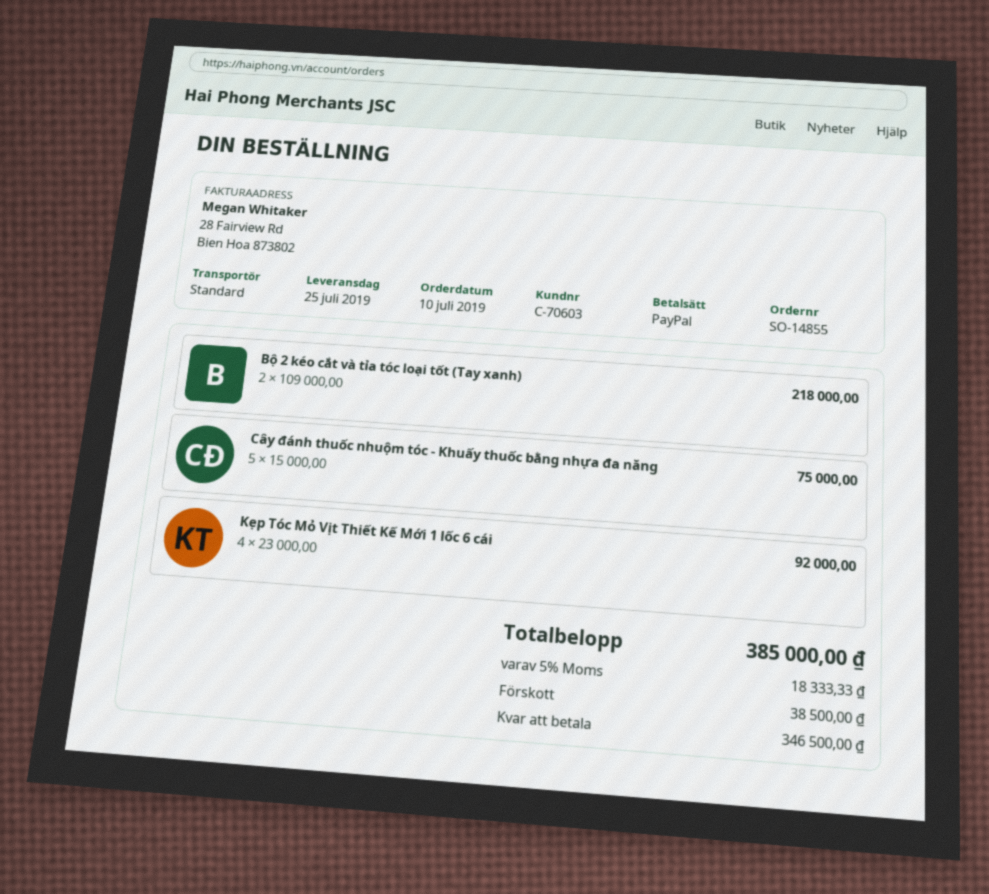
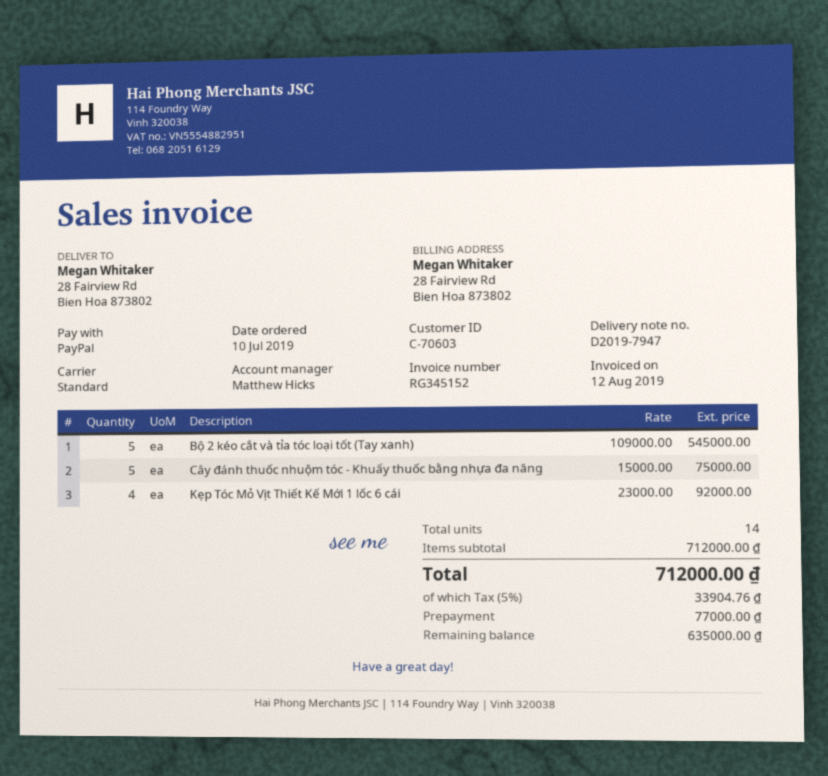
Bộ 2 kéo cắt và tỉa tóc loại tốt (Tay xanh): 2 x 109000.00 = 218000.00 -> 5 x 109000.00 = 545000.00
tax: 5% = 18333.33 -> 5% = 33904.76
total: 385000.00 -> 712000.00
deposit: 38500.00 -> 77000.00
balance: 346500.00 -> 635000.00

